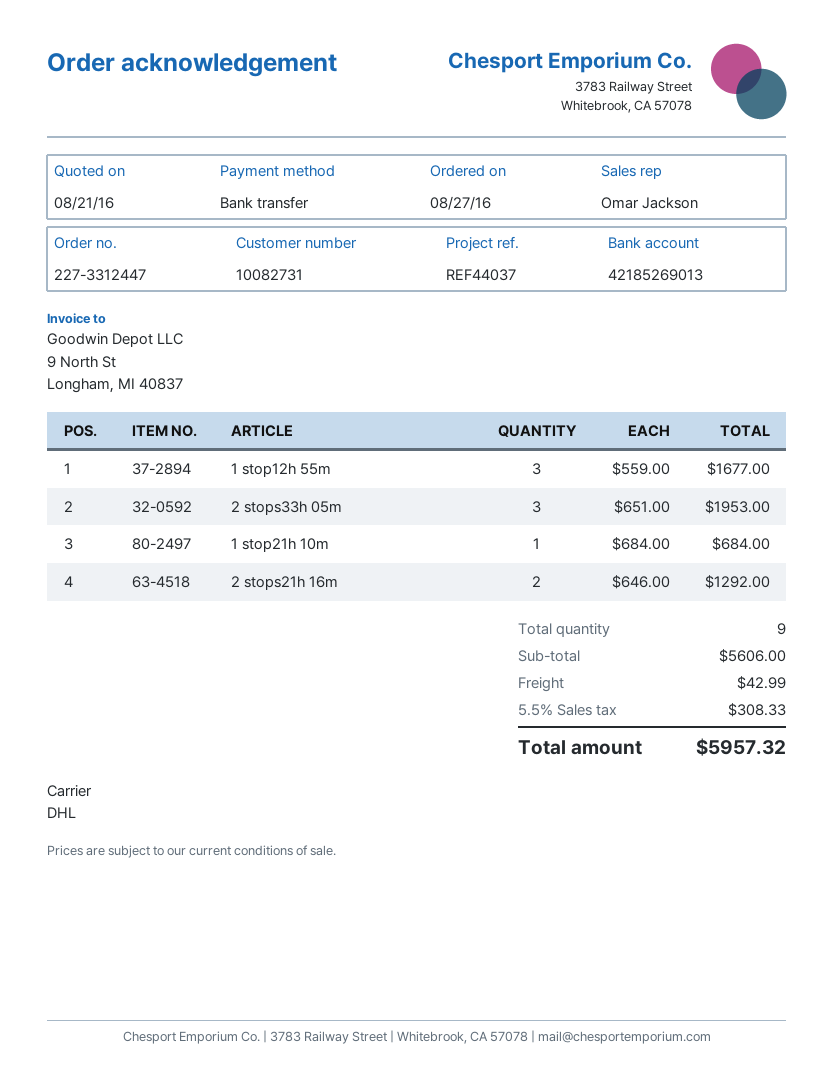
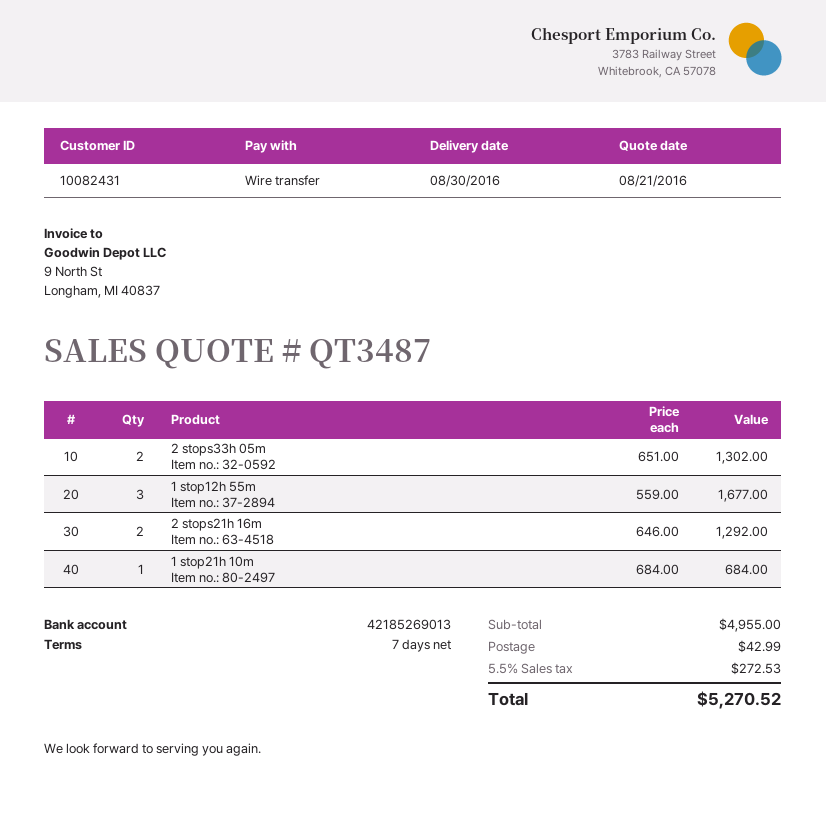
customer number: 10082731 -> 10082431
2 stops33h 05m: 3 x 651.00 = 1953.00 -> 2 x 651.00 = 1302.00
subtotal: 5606.00 -> 4955.00
tax: 5.5% = 308.33 -> 5.5% = 272.53
total: 5957.32 -> 5270.52

